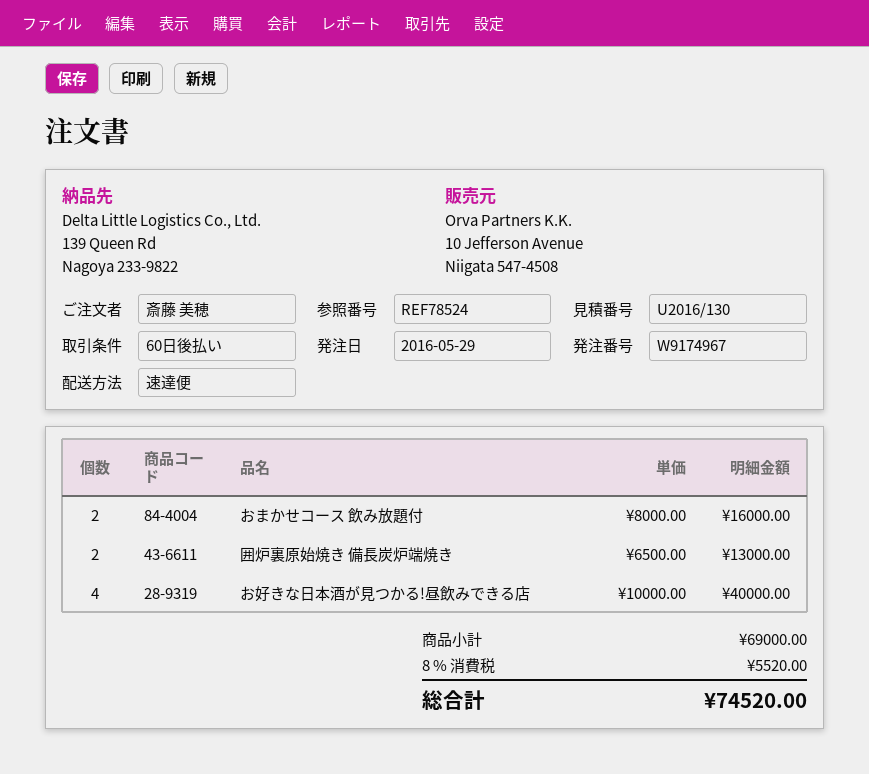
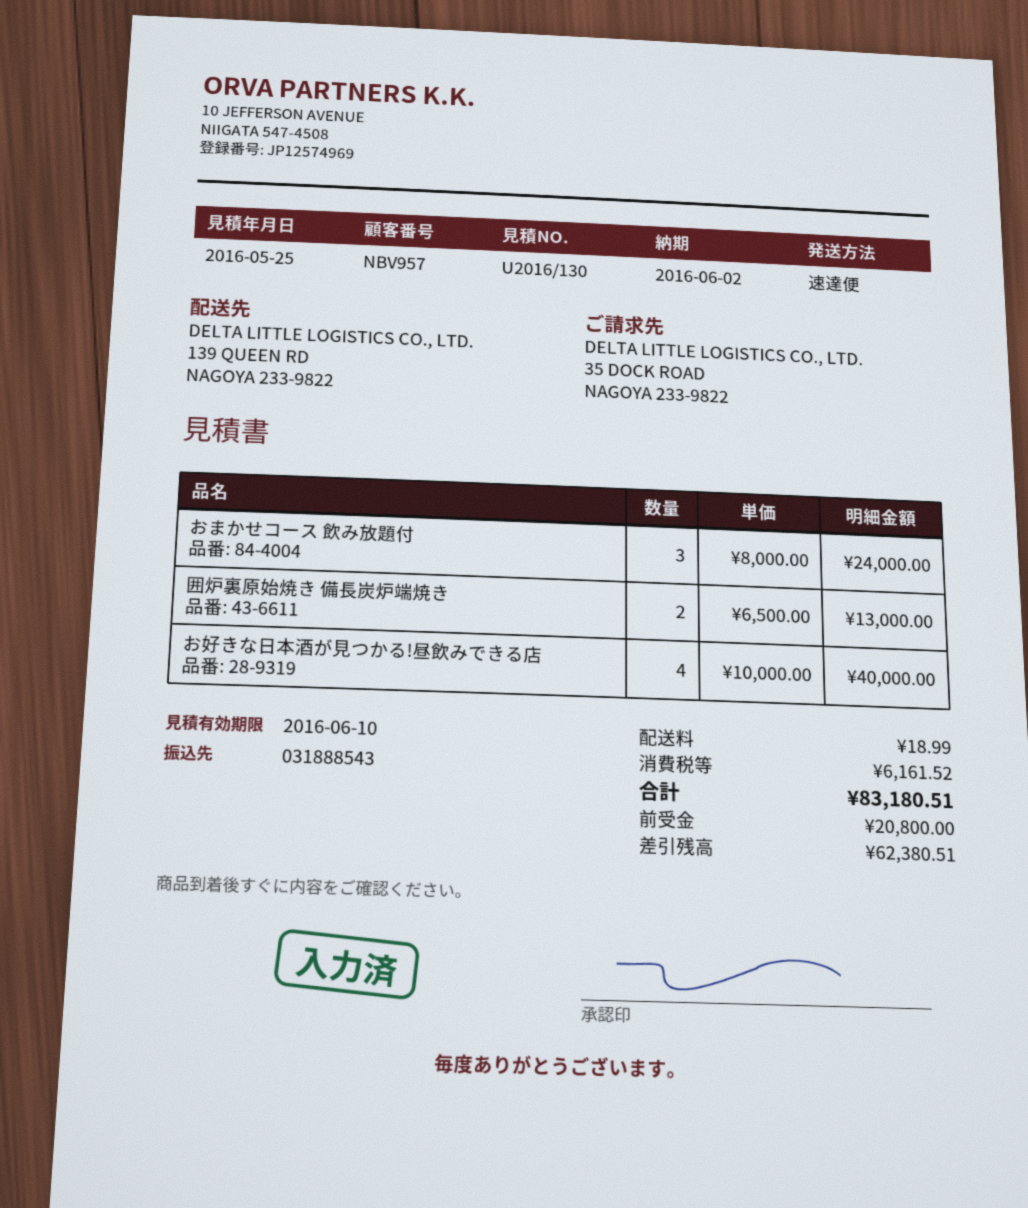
おまかせコース 飲み放題付: 2 x 8000.00 = 16000.00 -> 3 x 8000.00 = 24000.00
shipping: none -> 18.99
tax: 5520.00 -> 6161.52
total: 74520.00 -> 83180.51

